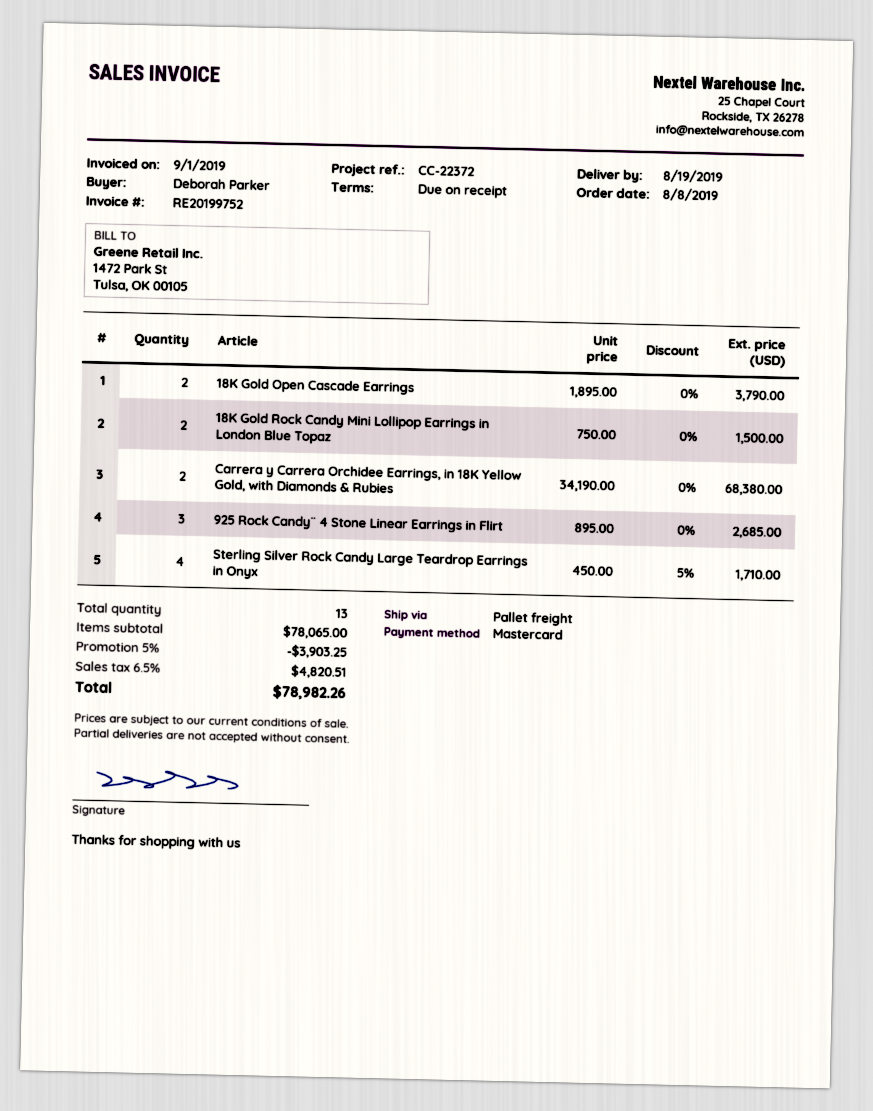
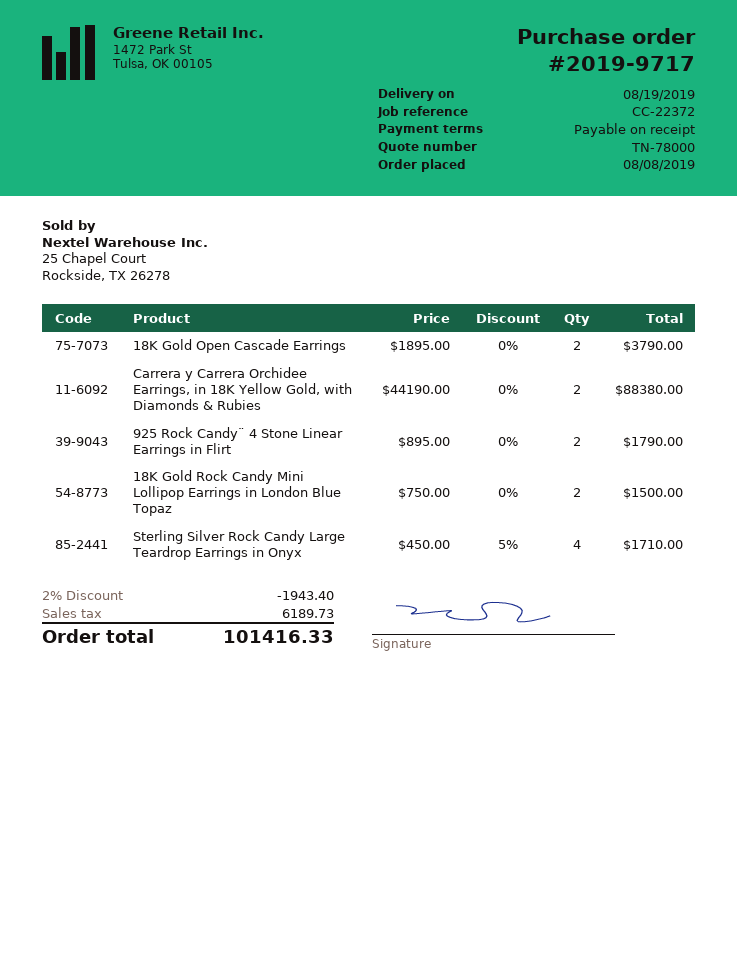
Carrera y Carrera Orchidee Earrings, in 18K Yellow Gold, with Diamonds & Rubies: 2 x 34190.00 = 68380.00 -> 2 x 44190.00 = 88380.00
925 Rock Candy¨ 4 Stone Linear Earrings in Flirt: 3 x 895.00 = 2685.00 -> 2 x 895.00 = 1790.00
discount: 5% = 3903.25 -> 2% = 1943.40
tax: 4820.51 -> 6189.73
total: 78982.26 -> 101416.33

